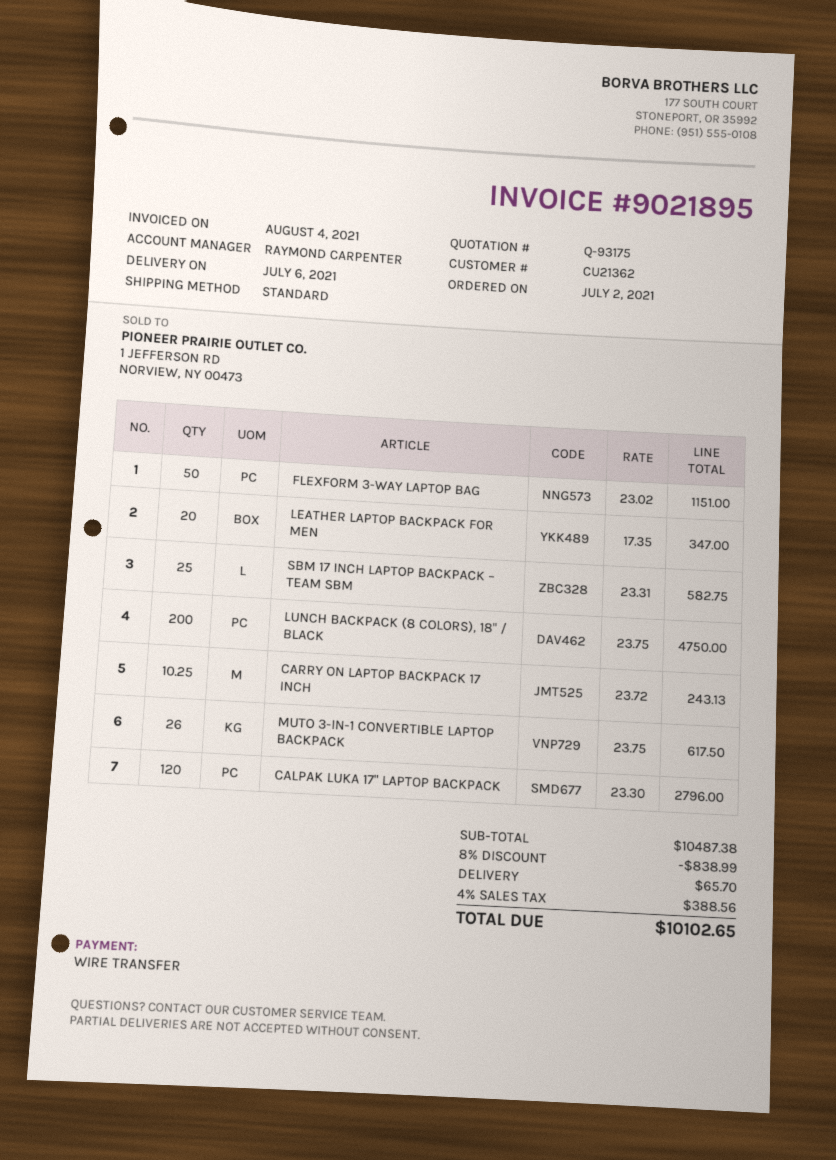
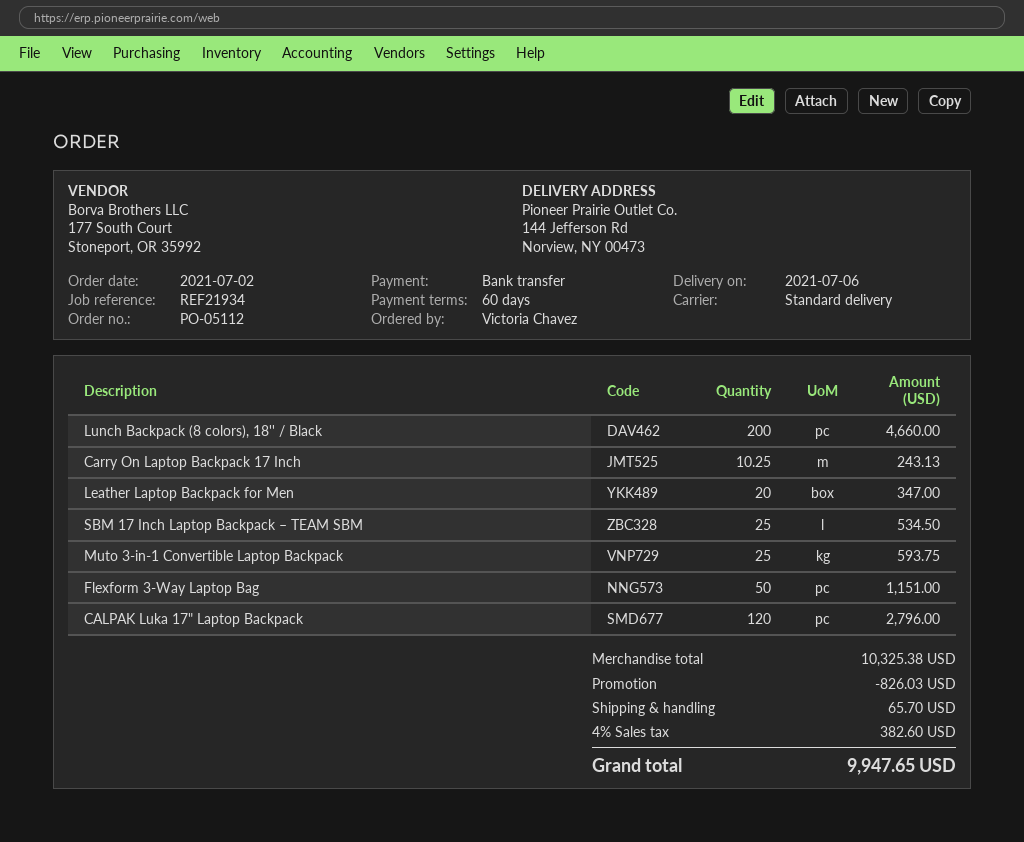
SBM 17 INCH LAPTOP BACKPACK – TEAM SBM: 25 for 582.75 -> 25 for 534.50
LUNCH BACKPACK (8 COLORS), 18'' / BLACK: 200 for 4750.00 -> 200 for 4660.00
MUTO 3-IN-1 CONVERTIBLE LAPTOP BACKPACK: 26 for 617.50 -> 25 for 593.75
subtotal: 10487.38 -> 10325.38
discount: 838.99 -> 826.03
tax: 4% = 388.56 -> 4% = 382.60
total: 10102.65 -> 9947.65

